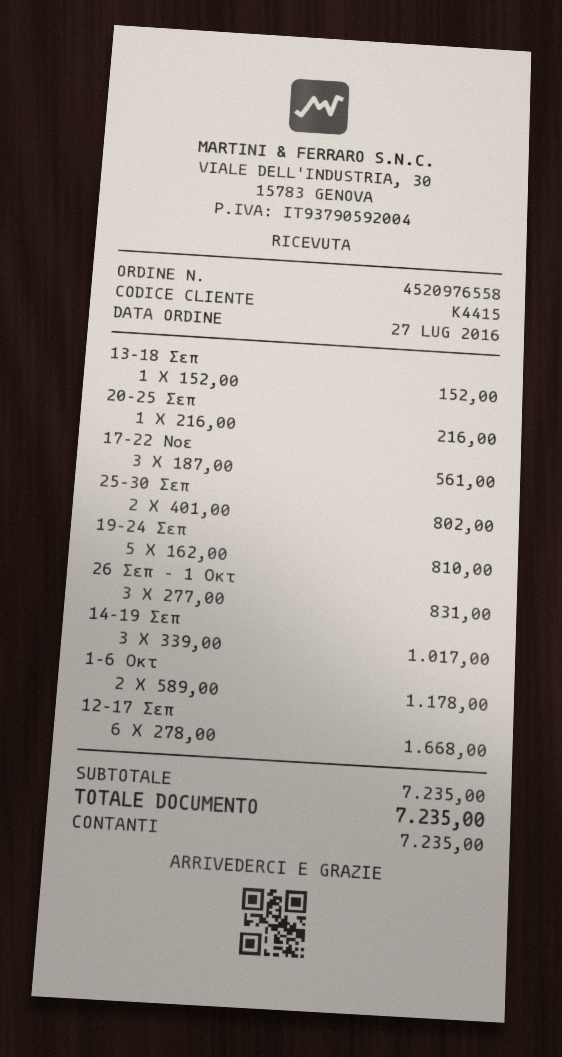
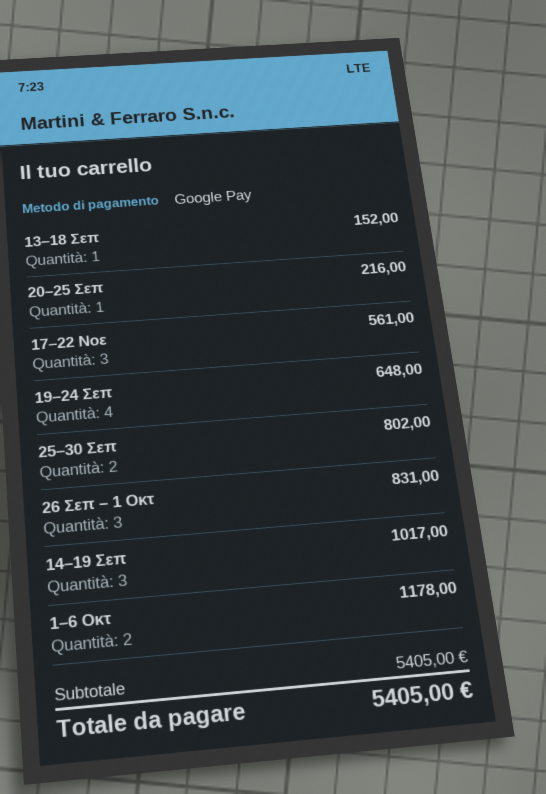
payment method: cash -> Google Pay
19–24 Σεπ: 5 for 810.00 -> 4 for 648.00
12–17 Σεπ: 6 for 1668.00 -> none
subtotal: 7235.00 -> 5405.00
total: 7235.00 -> 5405.00

